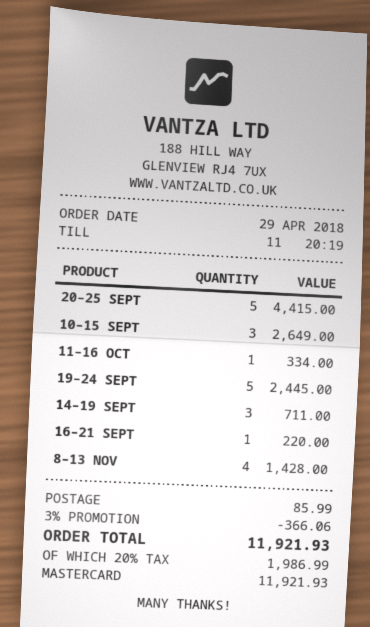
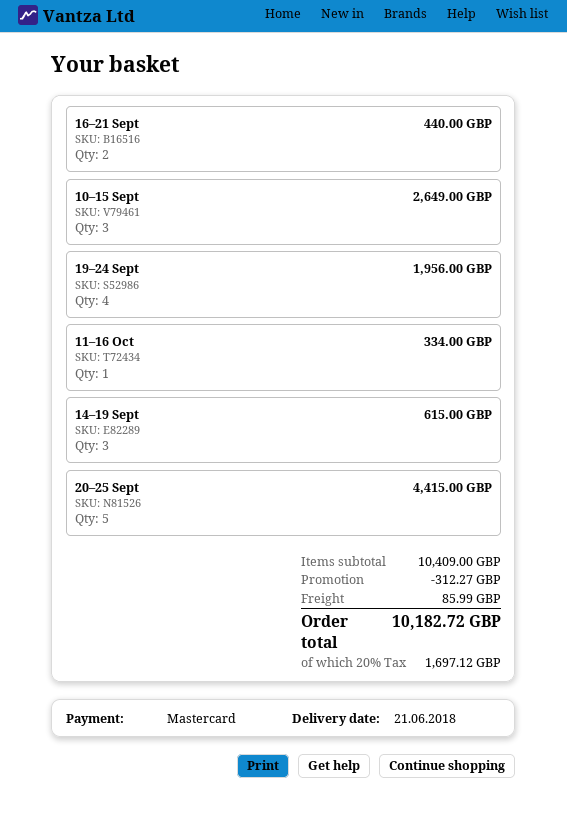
19–24 SEPT: 5 for 2445.00 -> 4 for 1956.00
14–19 SEPT: 3 for 711.00 -> 3 for 615.00
16–21 SEPT: 1 for 220.00 -> 2 for 440.00
8–13 NOV: 4 for 1428.00 -> none
discount: 366.06 -> 312.27
tax: 20% = 1986.99 -> 20% = 1697.12
total: 11921.93 -> 10182.72

